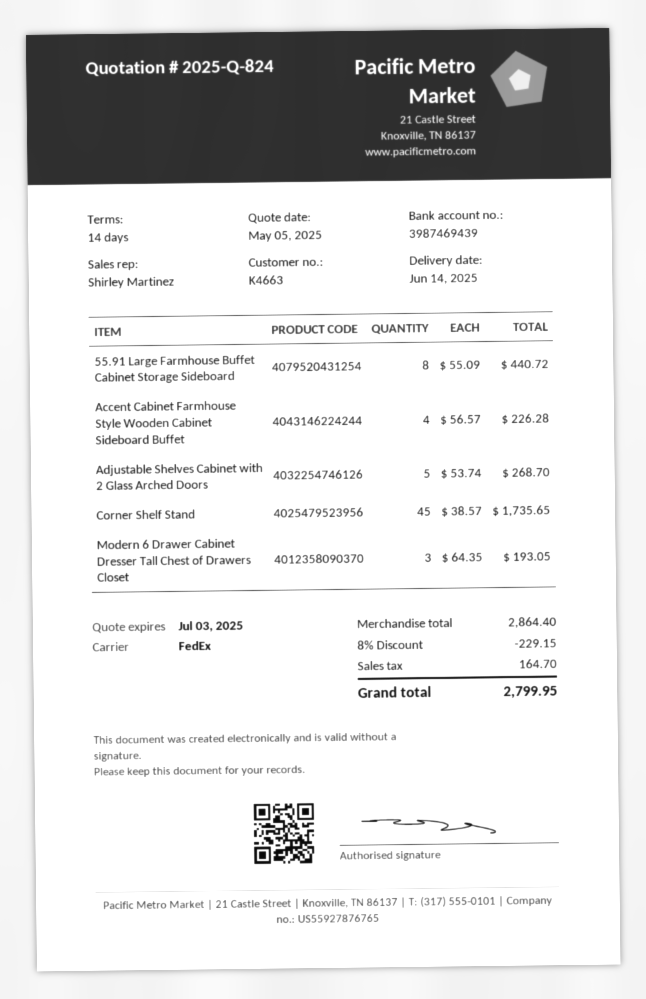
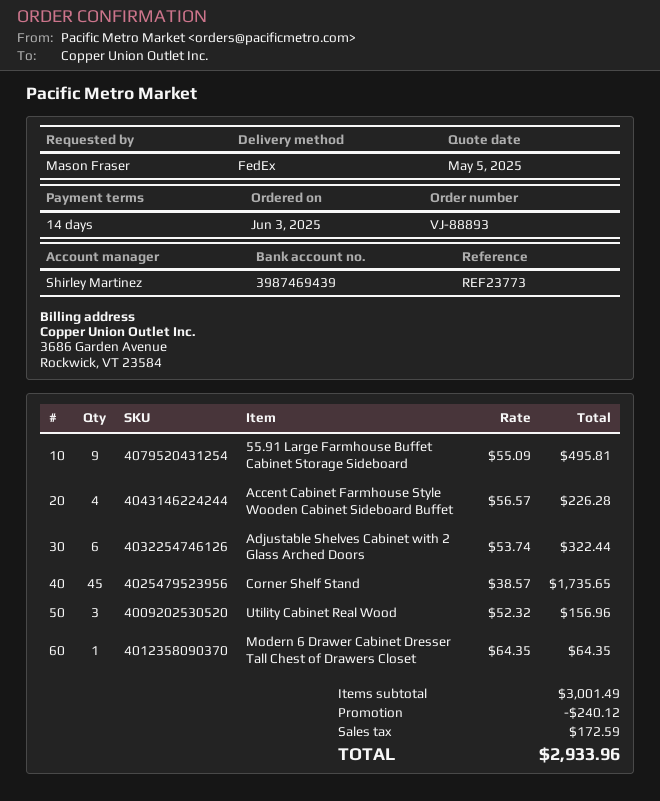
55.91 Large Farmhouse Buffet Cabinet Storage Sideboard: 8 x 55.09 = 440.72 -> 9 x 55.09 = 495.81
Adjustable Shelves Cabinet with 2 Glass Arched Doors: 5 x 53.74 = 268.70 -> 6 x 53.74 = 322.44
Modern 6 Drawer Cabinet Dresser Tall Chest of Drawers Closet: 3 x 64.35 = 193.05 -> 1 x 64.35 = 64.35
Utility Cabinet Real Wood: none -> 3 x 52.32 = 156.96
subtotal: 2864.40 -> 3001.49
discount: 229.15 -> 240.12
tax: 164.70 -> 172.59
total: 2799.95 -> 2933.96

